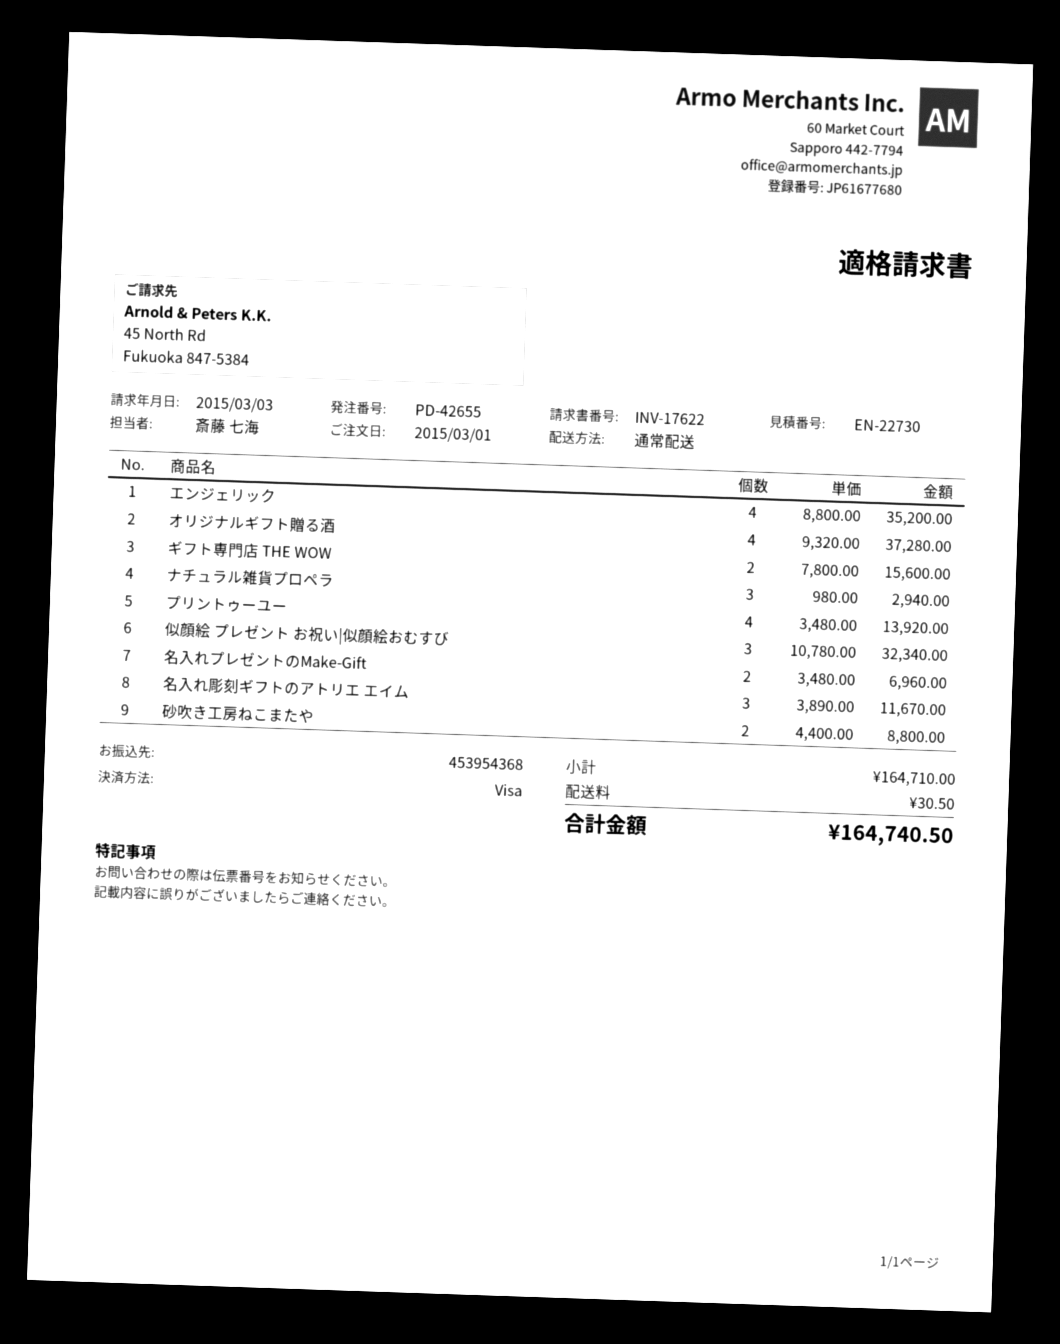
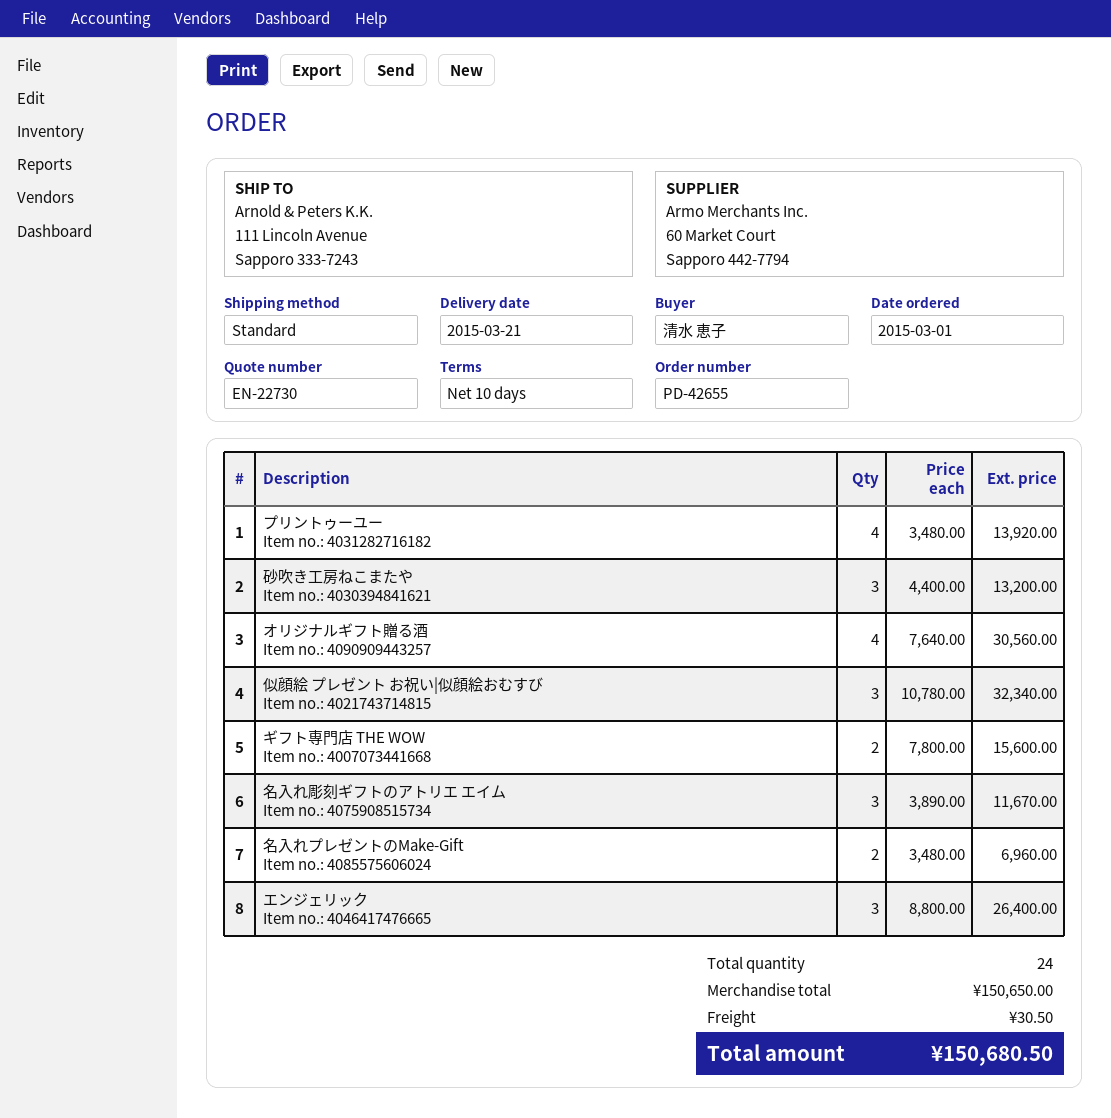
エンジェリック: 4 x 8800.00 = 35200.00 -> 3 x 8800.00 = 26400.00
オリジナルギフト贈る酒: 4 x 9320.00 = 37280.00 -> 4 x 7640.00 = 30560.00
ナチュラル雑貨プロペラ: 3 x 980.00 = 2940.00 -> none
砂吹き工房ねこまたや: 2 x 4400.00 = 8800.00 -> 3 x 4400.00 = 13200.00
subtotal: 164710.00 -> 150650.00
total: 164740.50 -> 150680.50

